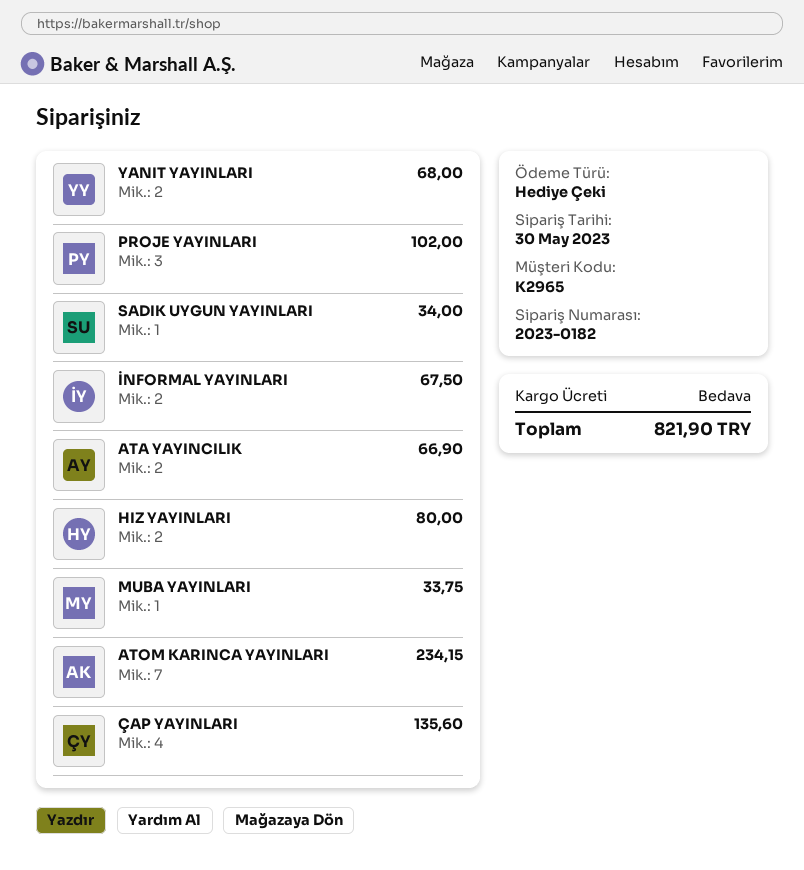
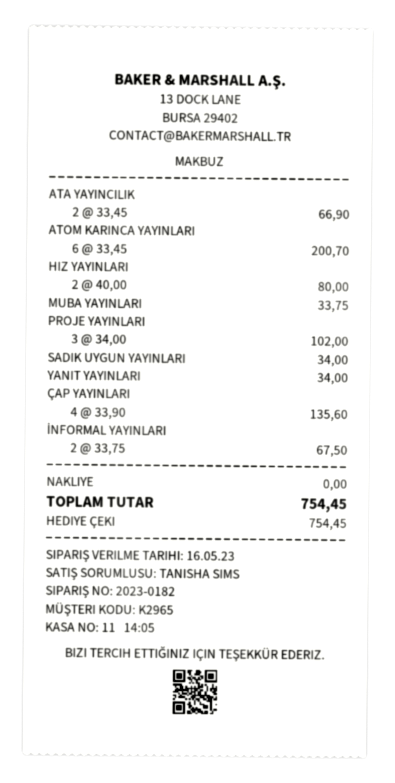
order date: 2023-05-30 -> 2023-05-16
YANIT YAYINLARI: 2 for 68.00 -> 1 for 34.00
ATOM KARINCA YAYINLARI: 7 for 234.15 -> 6 for 200.70
total: 821.90 -> 754.45

